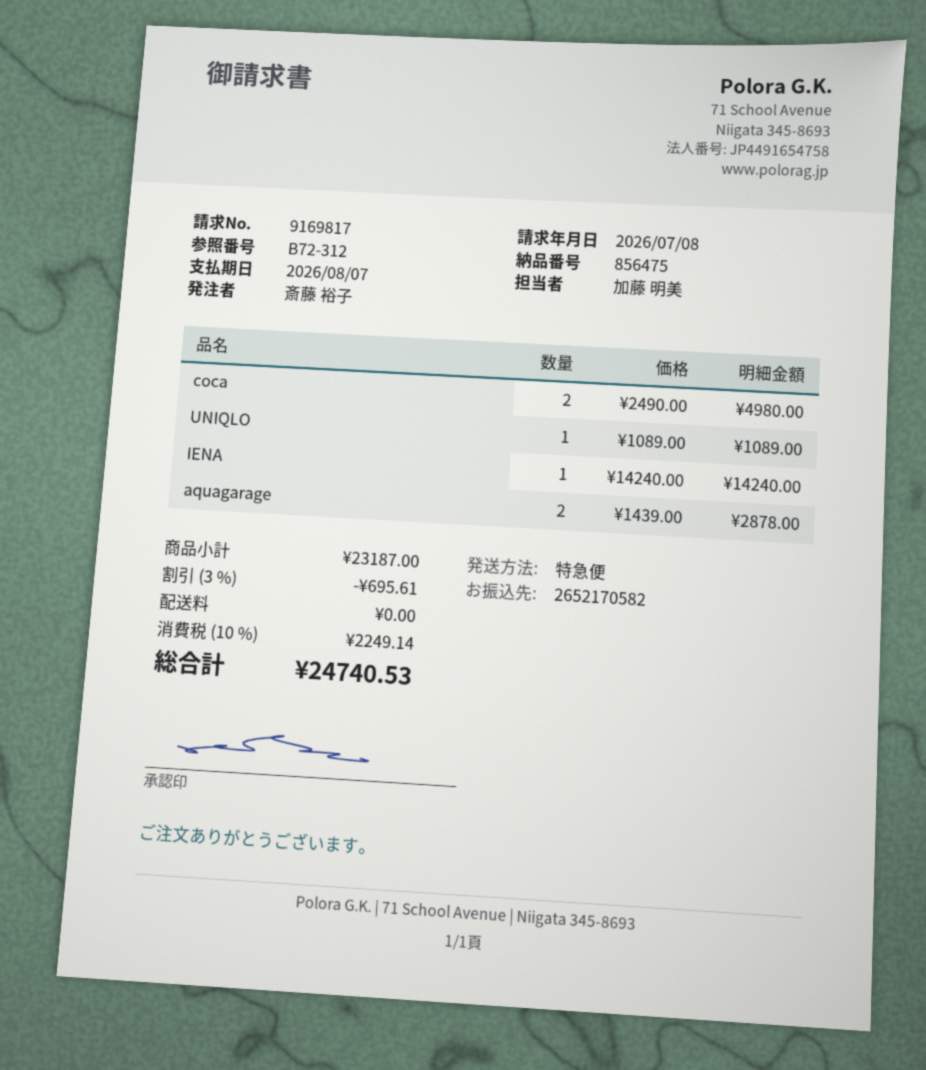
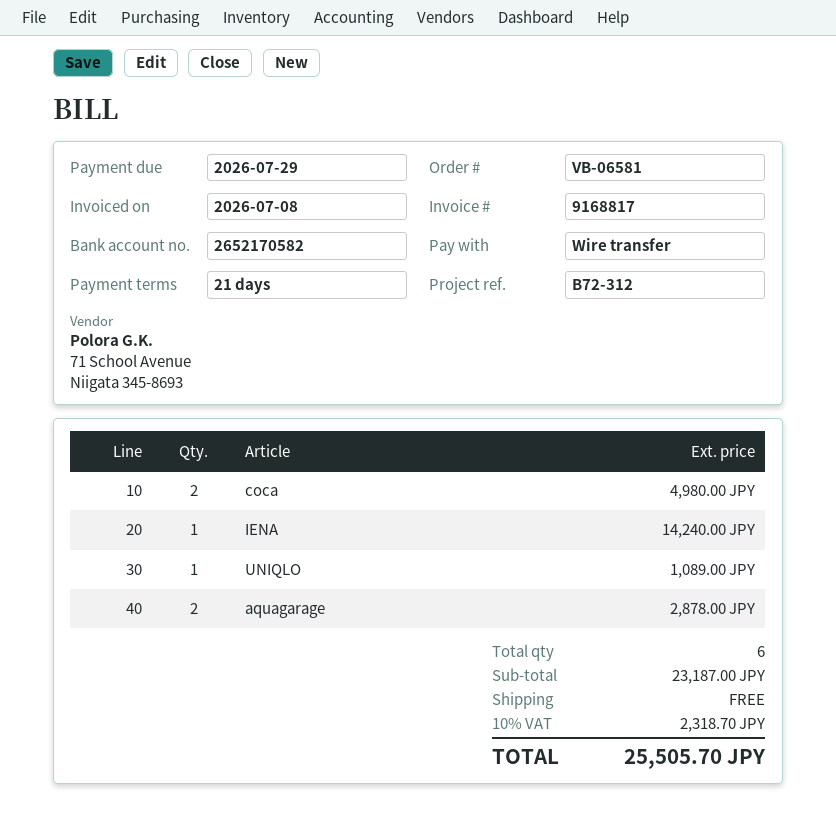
invoice number: 9169817 -> 9168817
due date: 2026-08-07 -> 2026-07-29
discount: 3% = 695.61 -> none
tax: 10% = 2249.14 -> 10% = 2318.70
total: 24740.53 -> 25505.70

